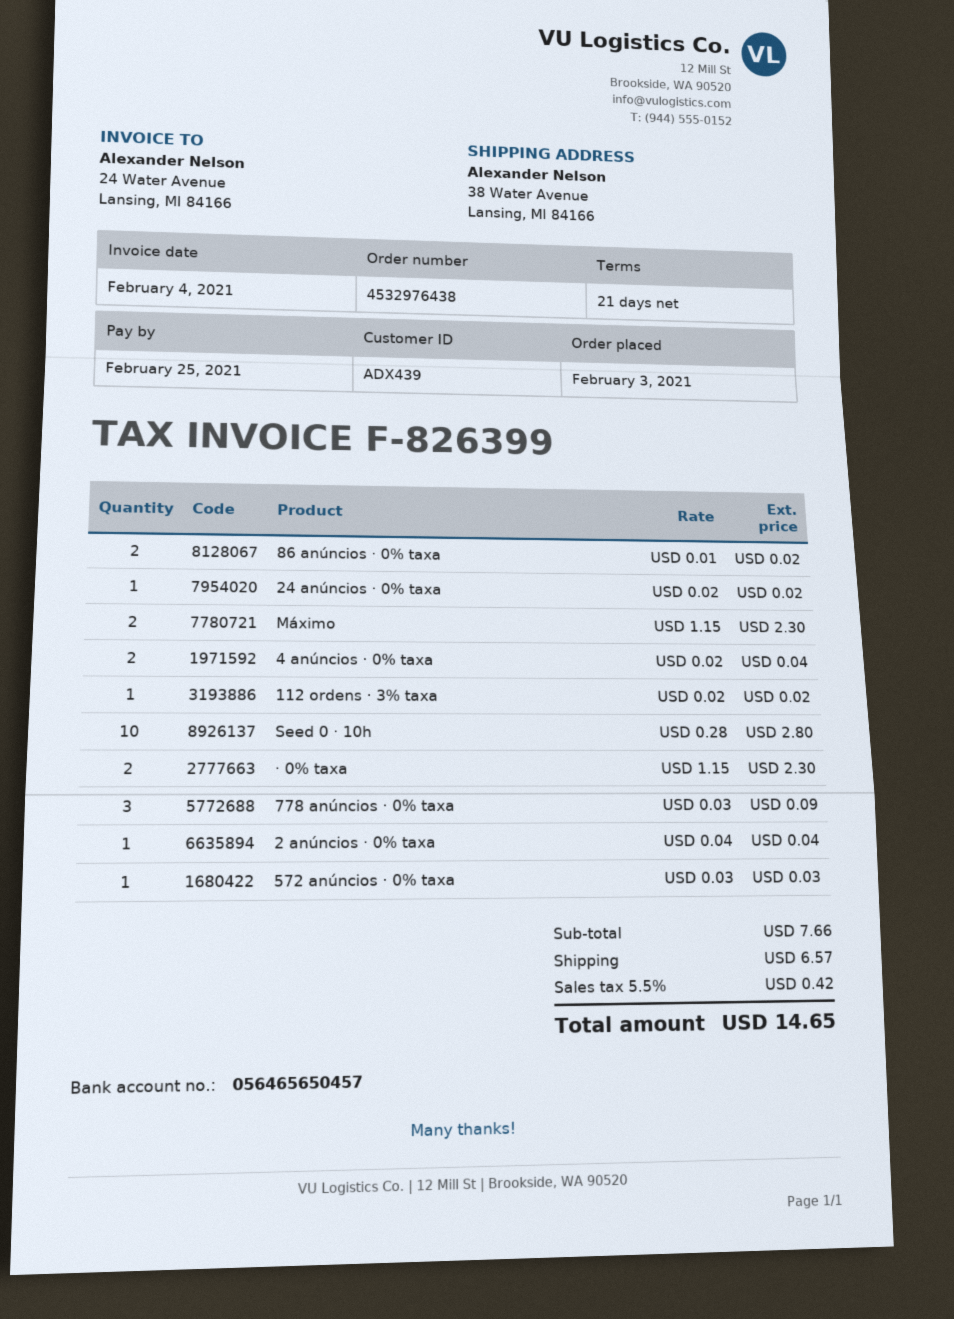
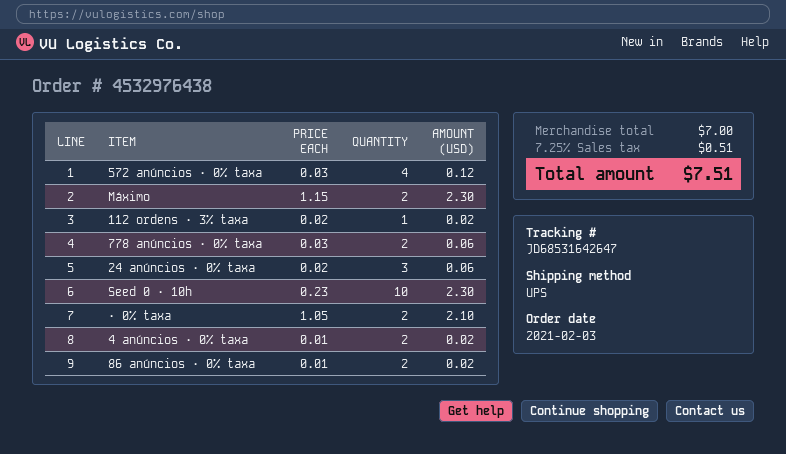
24 anúncios · 0% taxa: 1 x 0.02 = 0.02 -> 3 x 0.02 = 0.06
4 anúncios · 0% taxa: 2 x 0.02 = 0.04 -> 2 x 0.01 = 0.02
Seed 0 · 10h: 10 x 0.28 = 2.80 -> 10 x 0.23 = 2.30
· 0% taxa: 2 x 1.15 = 2.30 -> 2 x 1.05 = 2.10
778 anúncios · 0% taxa: 3 x 0.03 = 0.09 -> 2 x 0.03 = 0.06
2 anúncios · 0% taxa: 1 x 0.04 = 0.04 -> none
572 anúncios · 0% taxa: 1 x 0.03 = 0.03 -> 4 x 0.03 = 0.12
subtotal: 7.66 -> 7.00
shipping: 6.57 -> none
tax: 5.5% = 0.42 -> 7.25% = 0.51
total: 14.65 -> 7.51

